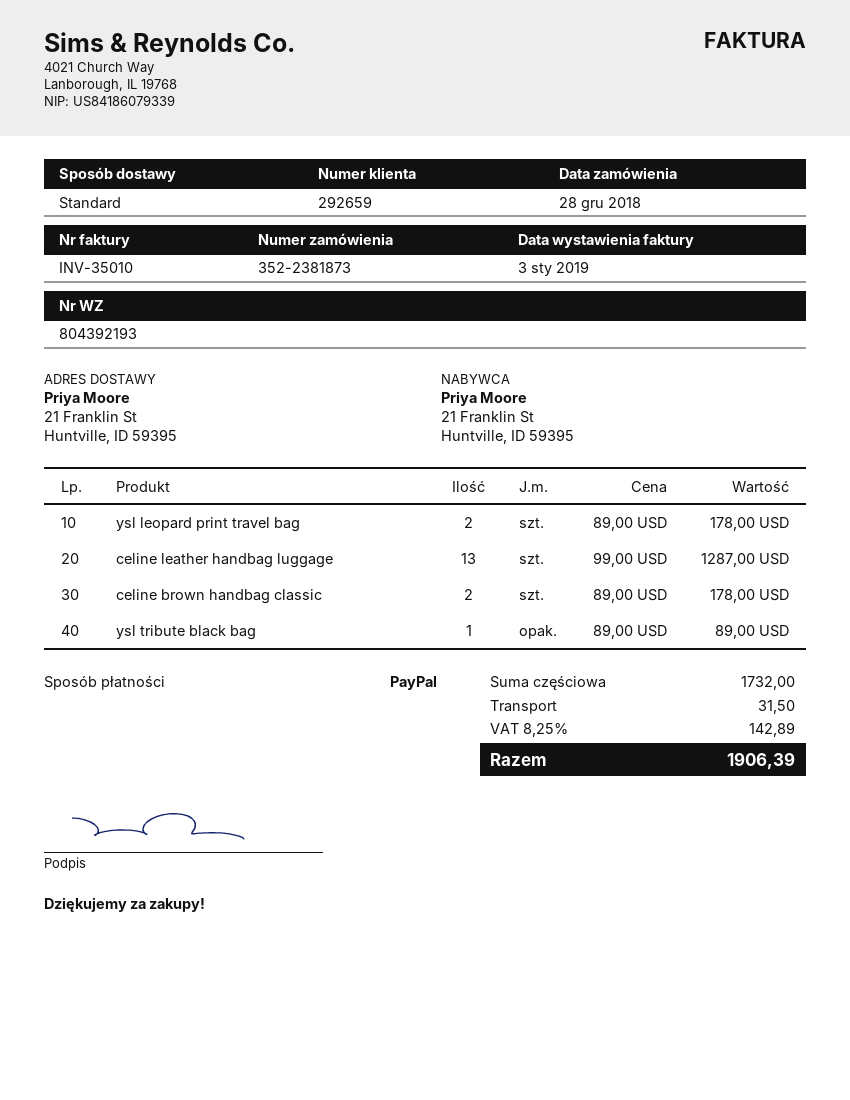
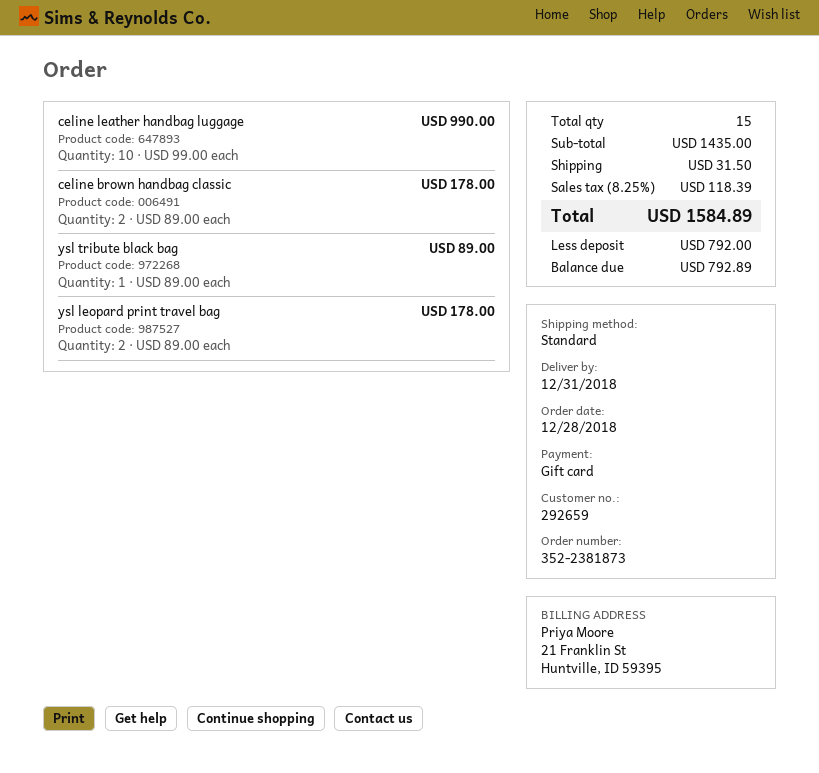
payment method: PayPal -> gift card
celine leather handbag luggage: 13 x 99.00 = 1287.00 -> 10 x 99.00 = 990.00
subtotal: 1732.00 -> 1435.00
tax: 8.25% = 142.89 -> 8.25% = 118.39
total: 1906.39 -> 1584.89

